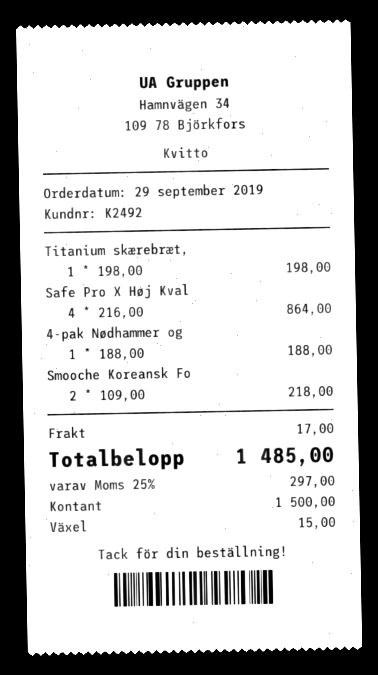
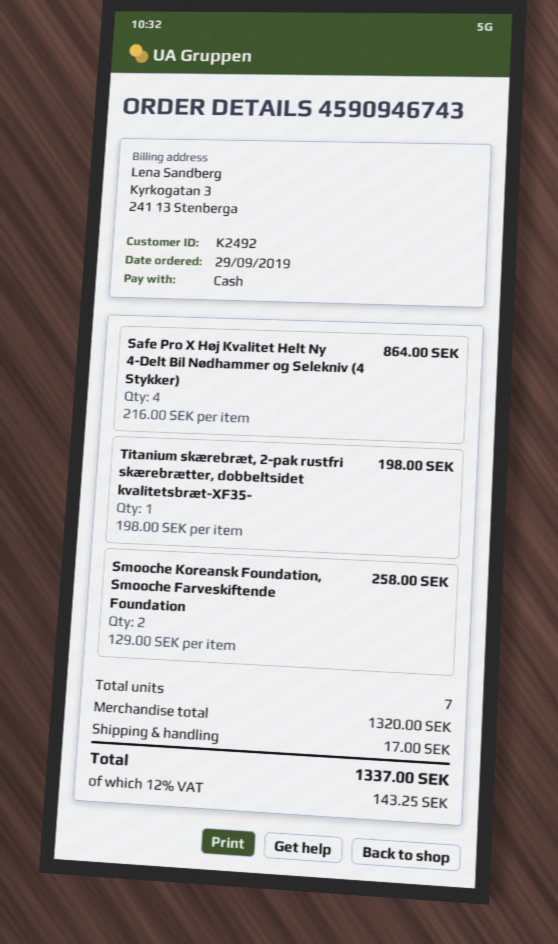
4-pak Nødhammer og: 1 x 188.00 = 188.00 -> none
Smooche Koreansk Fo: 2 x 109.00 = 218.00 -> 2 x 129.00 = 258.00
tax: 25% = 297.00 -> 12% = 143.25
total: 1485.00 -> 1337.00

